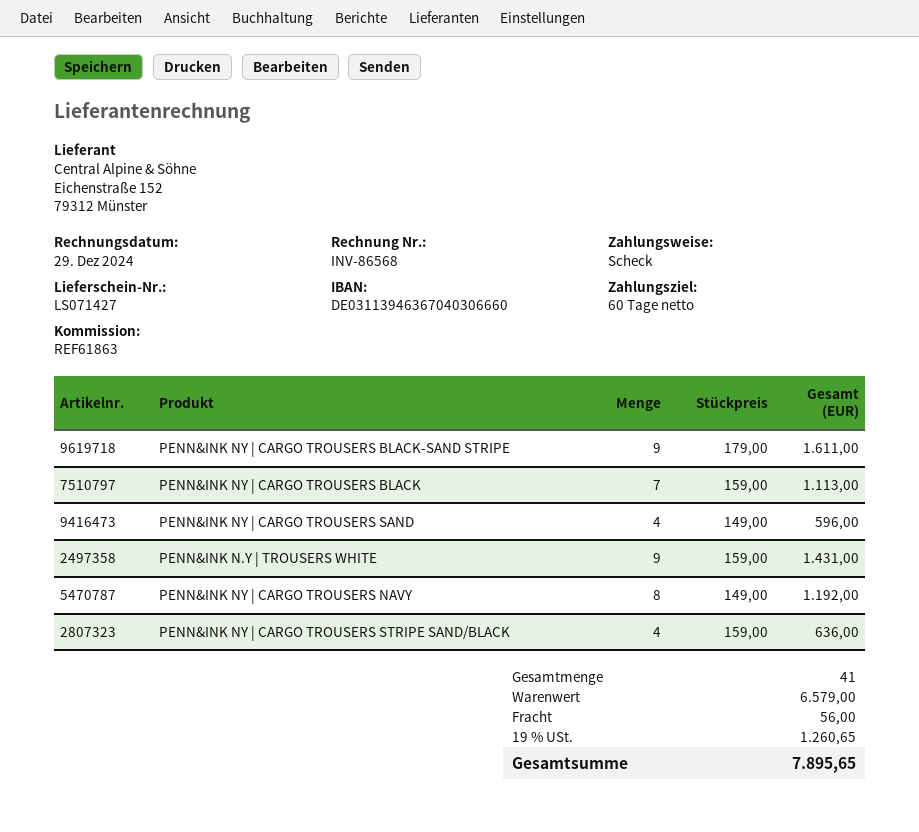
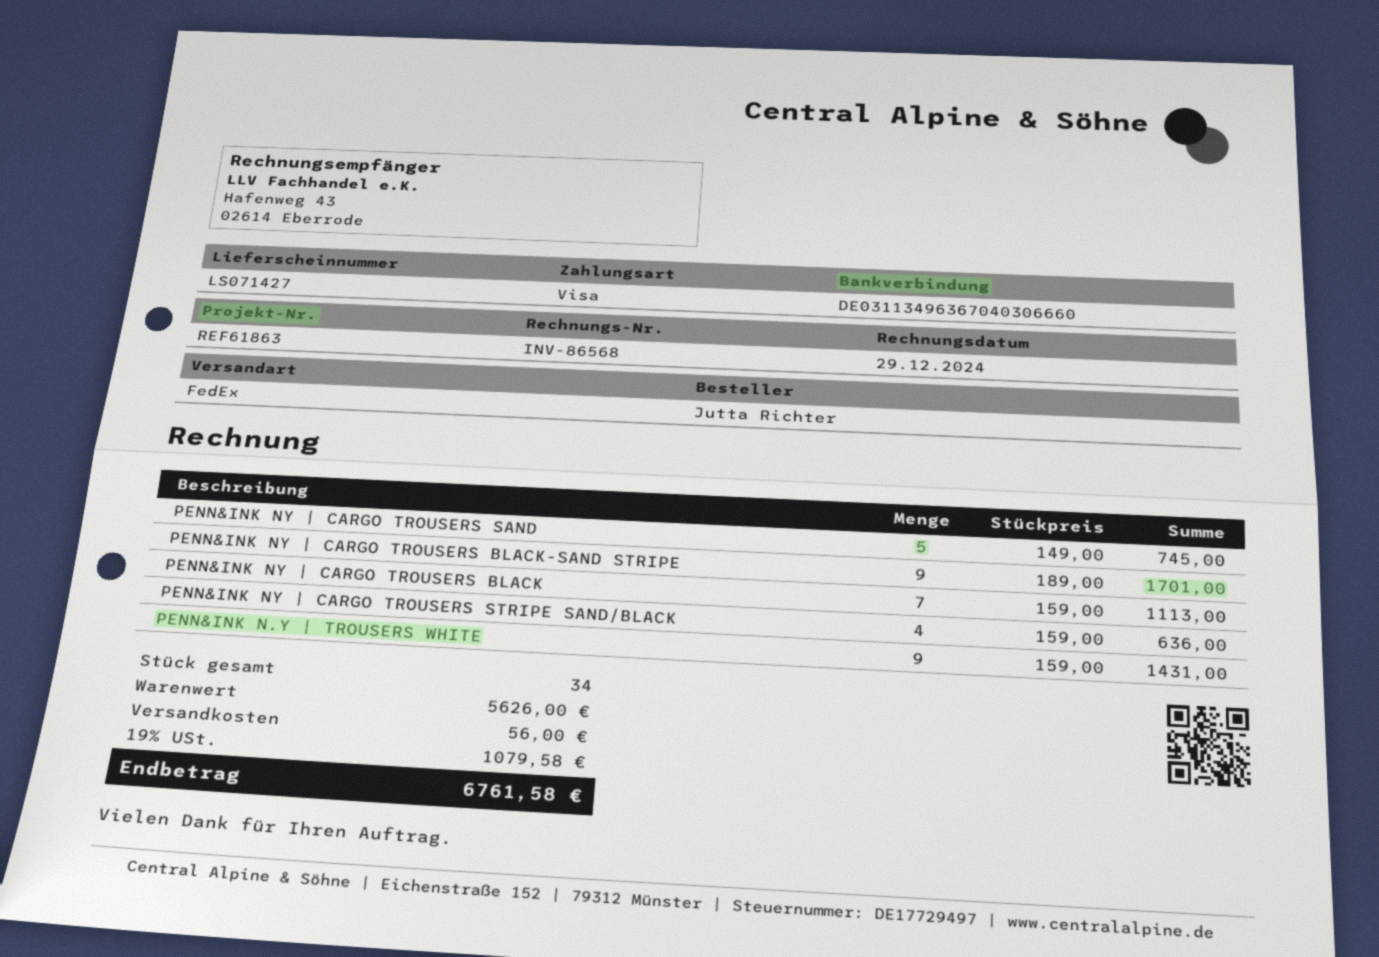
payment method: cheque -> Visa
bank account: DE03113946367040306660 -> DE03113496367040306660
PENN&INK NY | CARGO TROUSERS BLACK-SAND STRIPE: 9 x 179.00 = 1611.00 -> 9 x 189.00 = 1701.00
PENN&INK NY | CARGO TROUSERS SAND: 4 x 149.00 = 596.00 -> 5 x 149.00 = 745.00
PENN&INK NY | CARGO TROUSERS NAVY: 8 x 149.00 = 1192.00 -> none
total quantity: 41 -> 34
subtotal: 6579.00 -> 5626.00
tax: 19% = 1260.65 -> 19% = 1079.58
total: 7895.65 -> 6761.58

